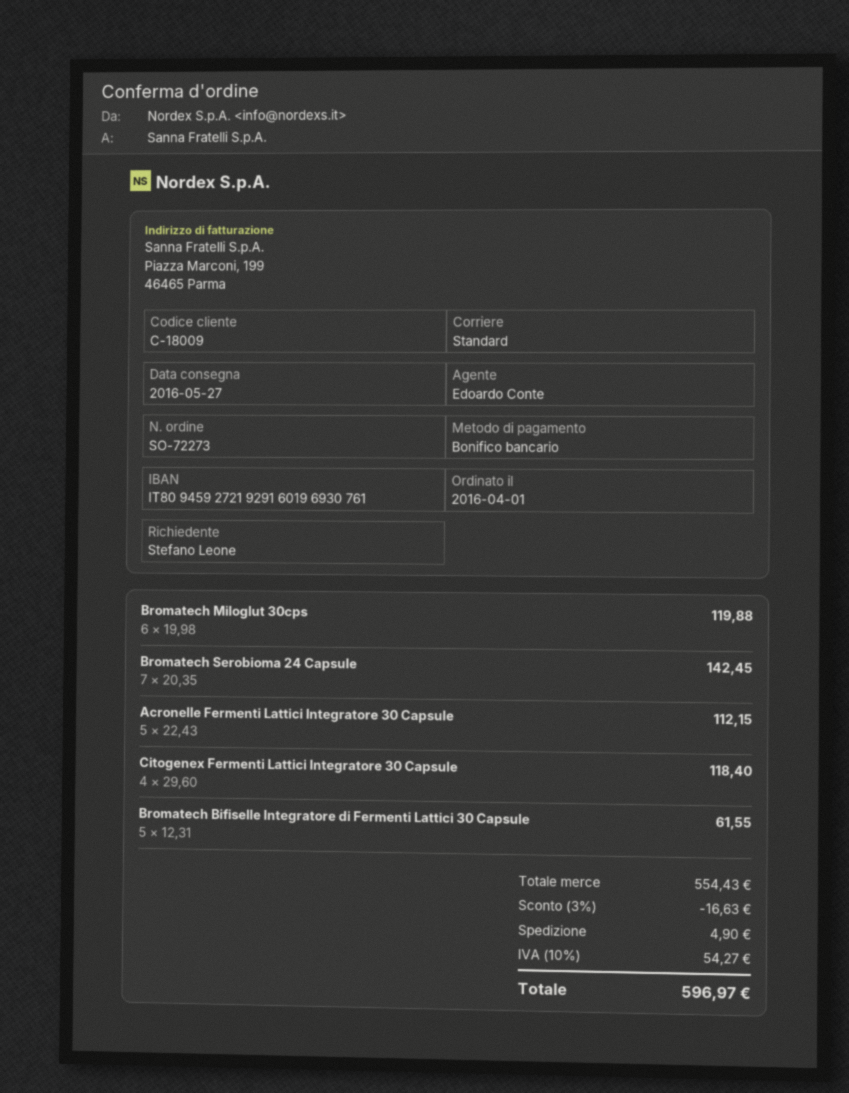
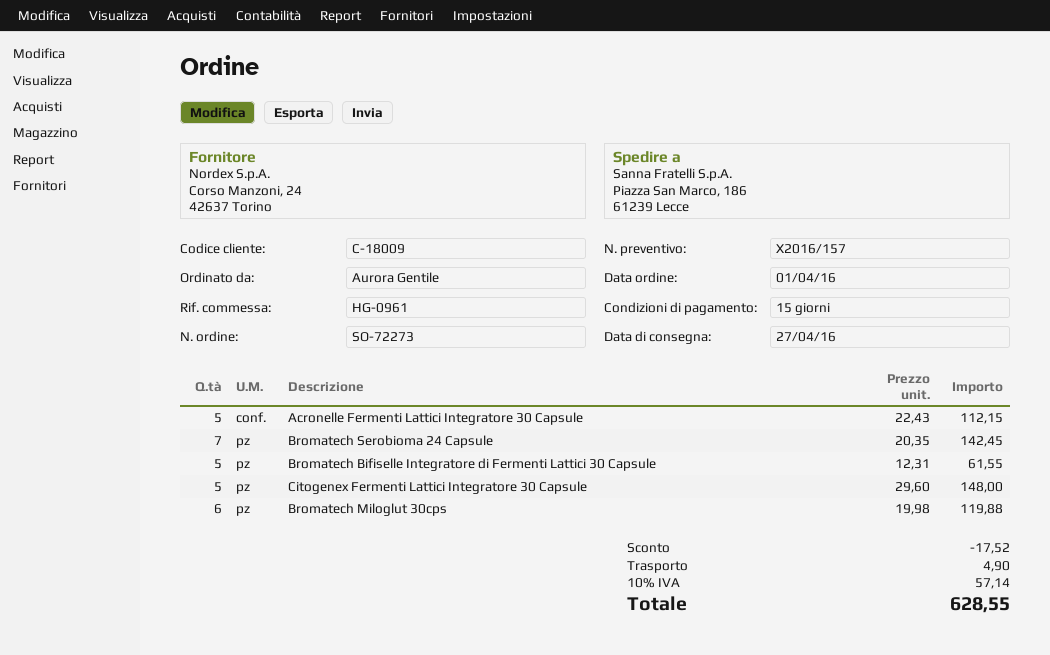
delivery date: 2016-05-27 -> 2016-04-27
ordered by: Stefano Leone -> Aurora Gentile
Citogenex Fermenti Lattici Integratore 30 Capsule: 4 x 29.60 = 118.40 -> 5 x 29.60 = 148.00
discount: 16.63 -> 17.52
tax: 10% = 54.27 -> 10% = 57.14
total: 596.97 -> 628.55

